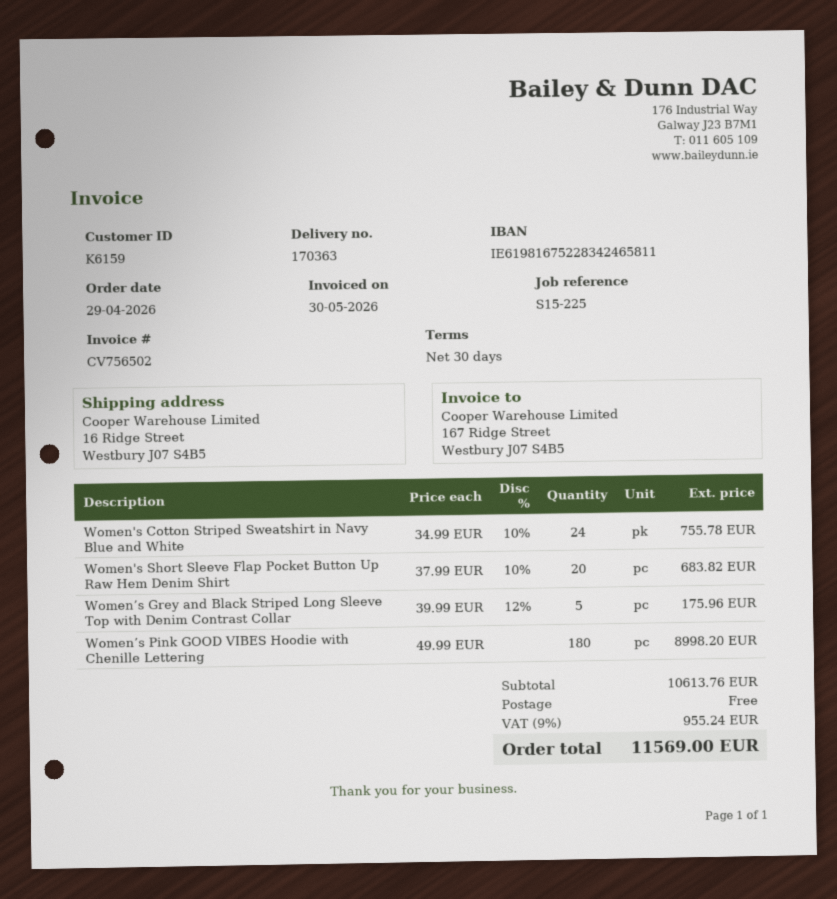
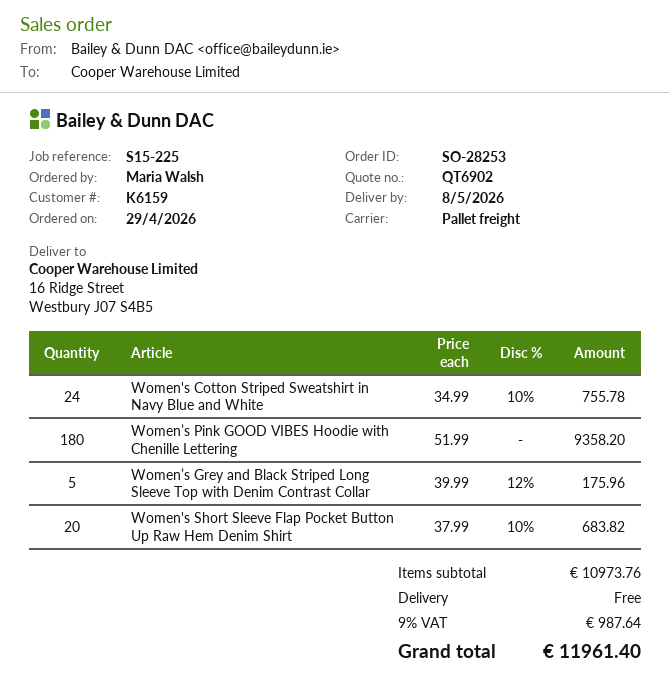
Women’s Pink GOOD VIBES Hoodie with Chenille Lettering: 180 x 49.99 = 8998.20 -> 180 x 51.99 = 9358.20
subtotal: 10613.76 -> 10973.76
tax: 9% = 955.24 -> 9% = 987.64
total: 11569.00 -> 11961.40

